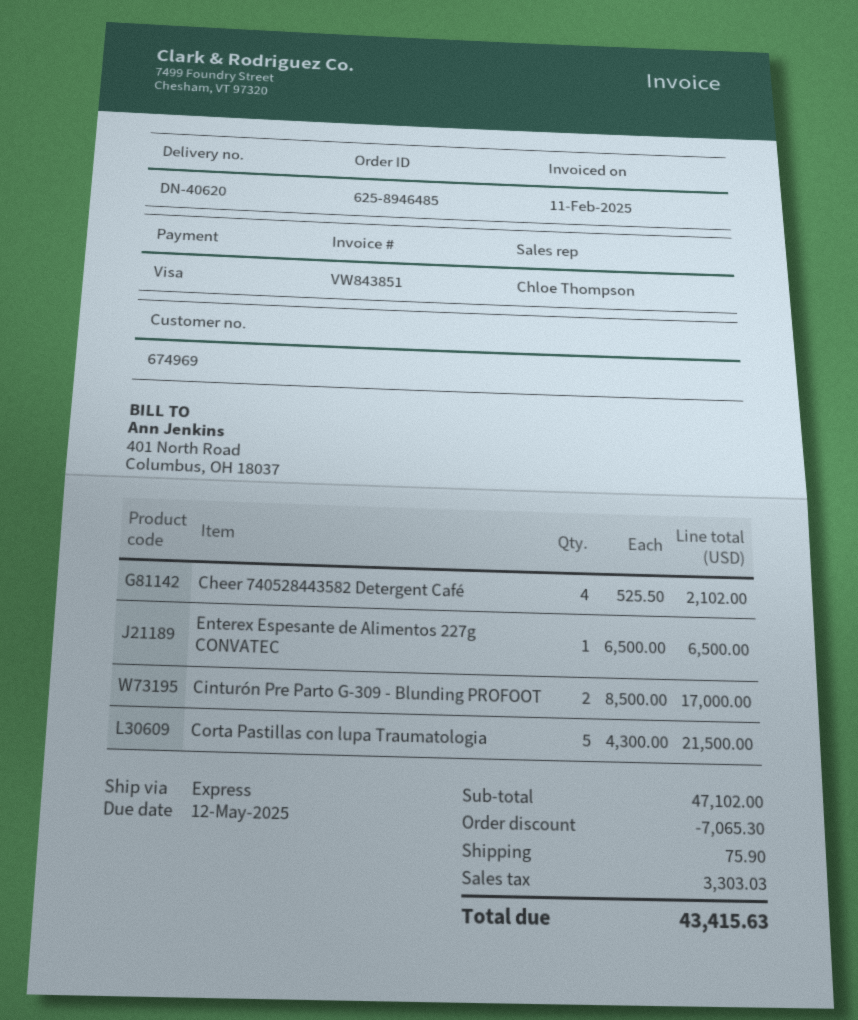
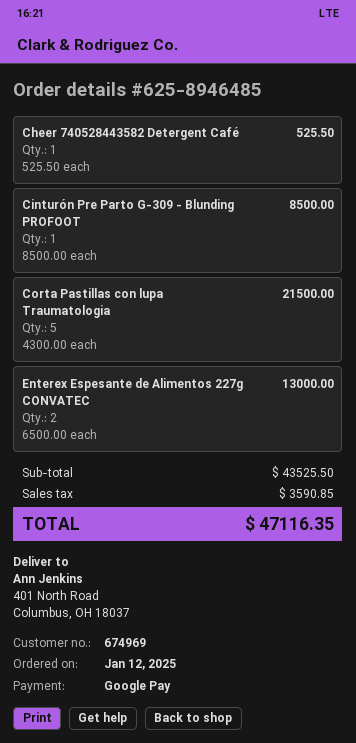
payment method: Visa -> Google Pay
Cheer 740528443582 Detergent Café: 4 x 525.50 = 2102.00 -> 1 x 525.50 = 525.50
Enterex Espesante de Alimentos 227g CONVATEC: 1 x 6500.00 = 6500.00 -> 2 x 6500.00 = 13000.00
Cinturón Pre Parto G-309 - Blunding PROFOOT: 2 x 8500.00 = 17000.00 -> 1 x 8500.00 = 8500.00
subtotal: 47102.00 -> 43525.50
discount: 7065.30 -> none
shipping: 75.90 -> none
tax: 3303.03 -> 3590.85
total: 43415.63 -> 47116.35

